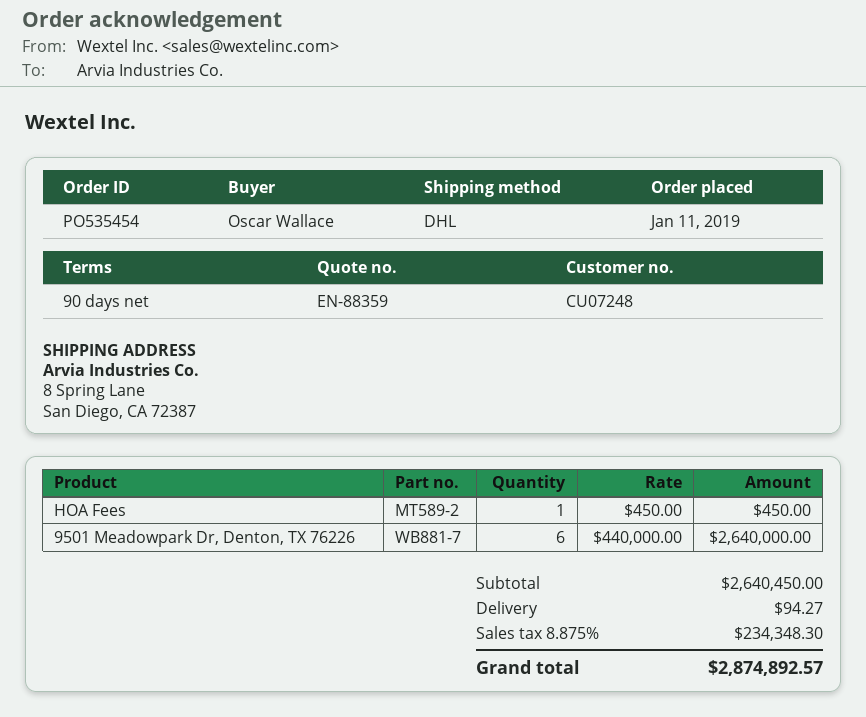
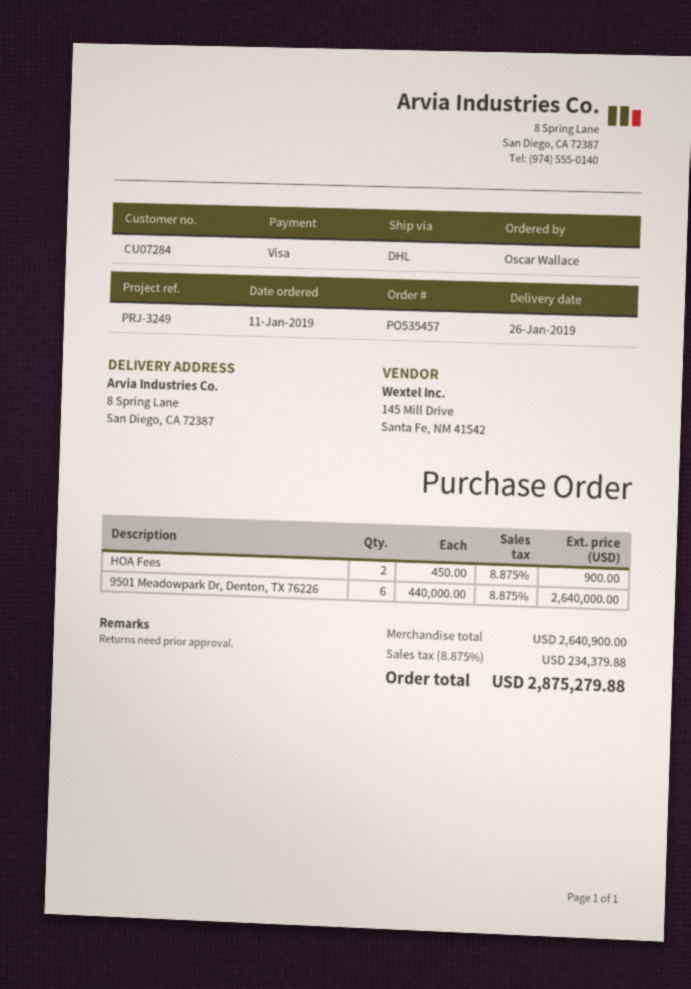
order number: PO535454 -> PO535457
customer number: CU07248 -> CU07284
HOA Fees: 1 x 450.00 = 450.00 -> 2 x 450.00 = 900.00
subtotal: 2640450.00 -> 2640900.00
shipping: 94.27 -> none
tax: 8.875% = 234348.30 -> 8.875% = 234379.88
total: 2874892.57 -> 2875279.88

